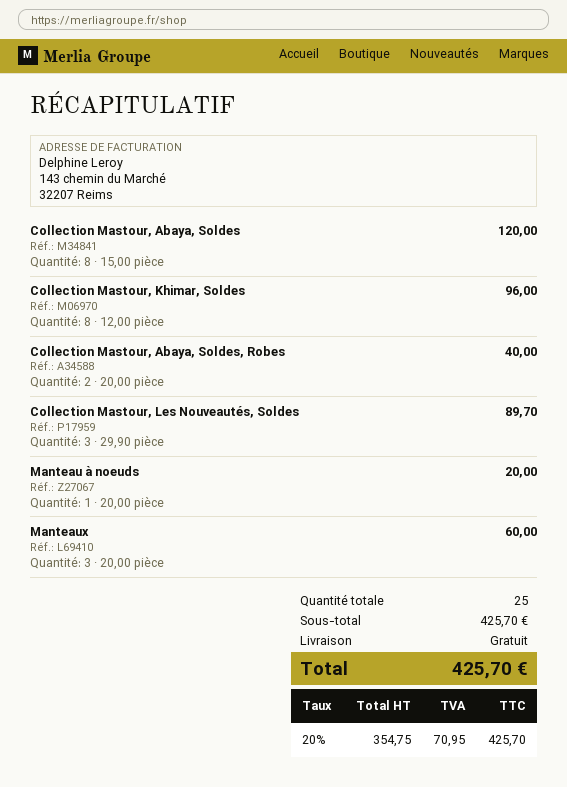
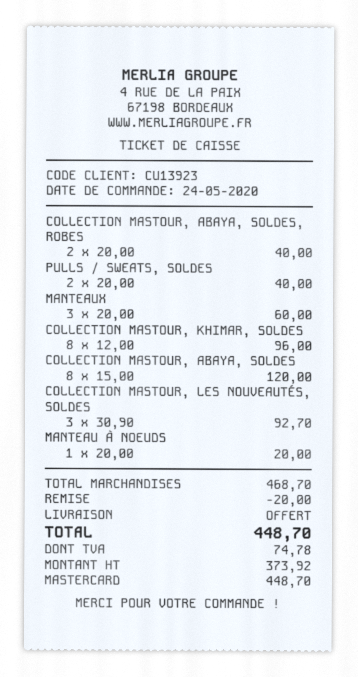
Collection Mastour, Les Nouveautés, Soldes: 3 x 29.90 = 89.70 -> 3 x 30.90 = 92.70
PULLS / SWEATS, SOLDES: none -> 2 x 20.00 = 40.00
subtotal: 425.70 -> 468.70
discount: none -> 20.00
net: 354.75 -> 373.92
tax: 70.95 -> 74.78
total: 425.70 -> 448.70

